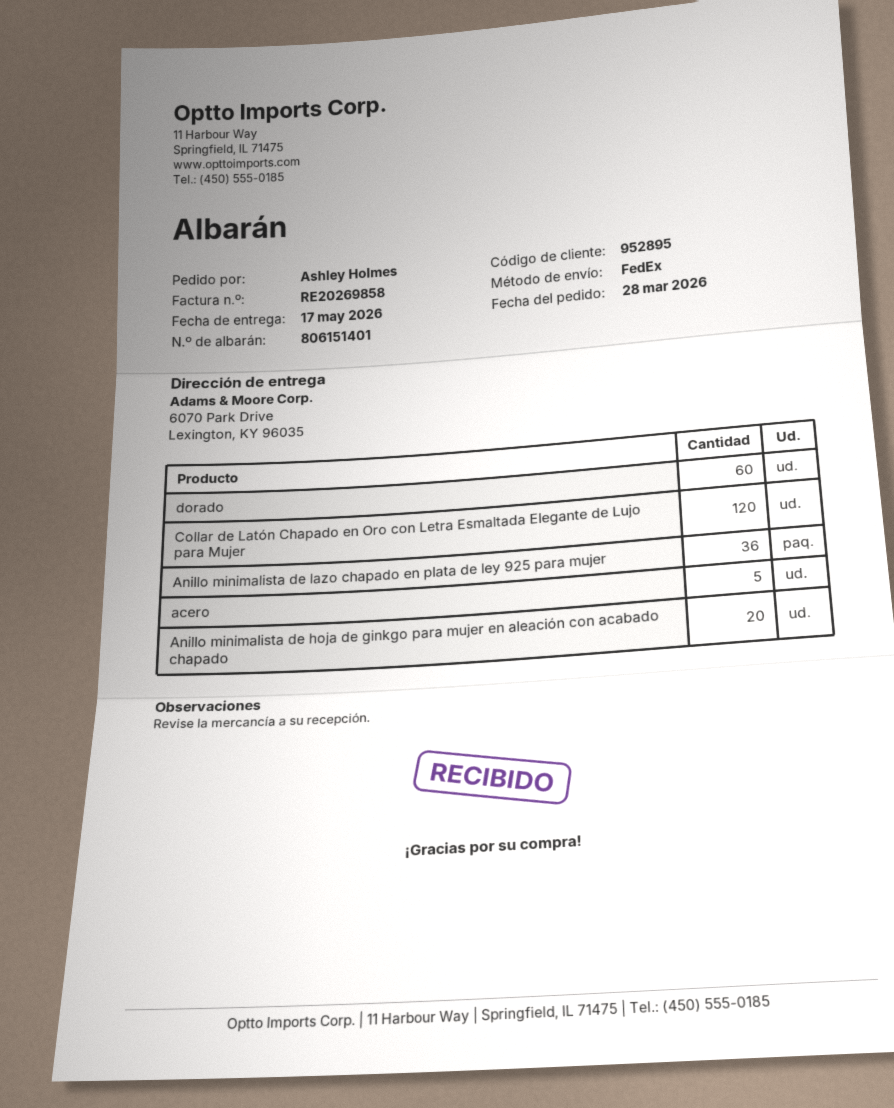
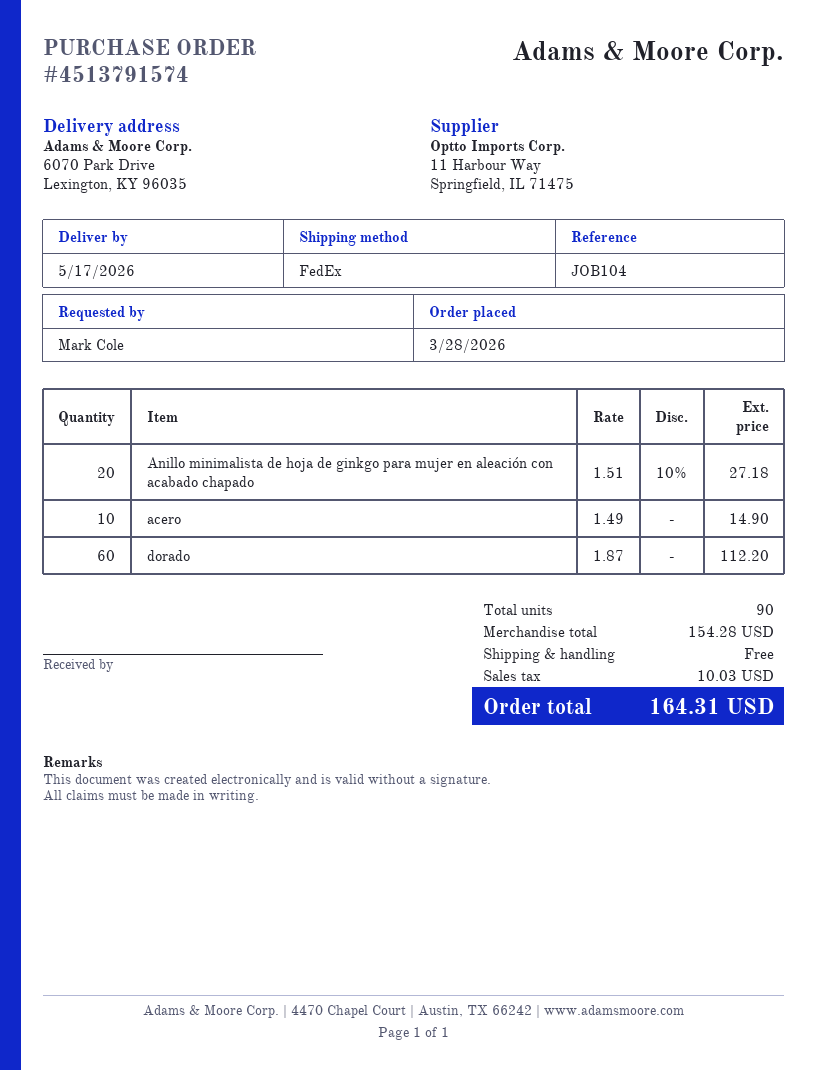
ordered by: Ashley Holmes -> Mark Cole
Collar de Latón Chapado en Oro con Letra Esmaltada Elegante de Lujo para Mujer: 120 -> none
Anillo minimalista de lazo chapado en plata de ley 925 para mujer: 36 -> none
acero: 5 -> 10

